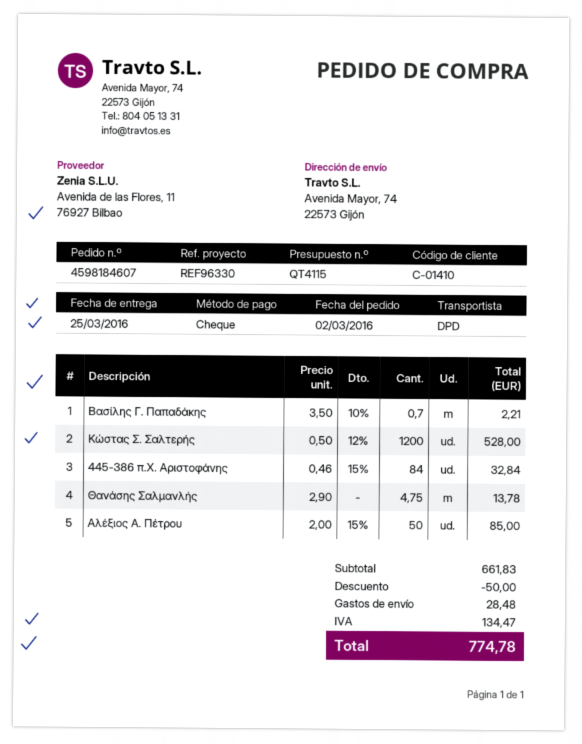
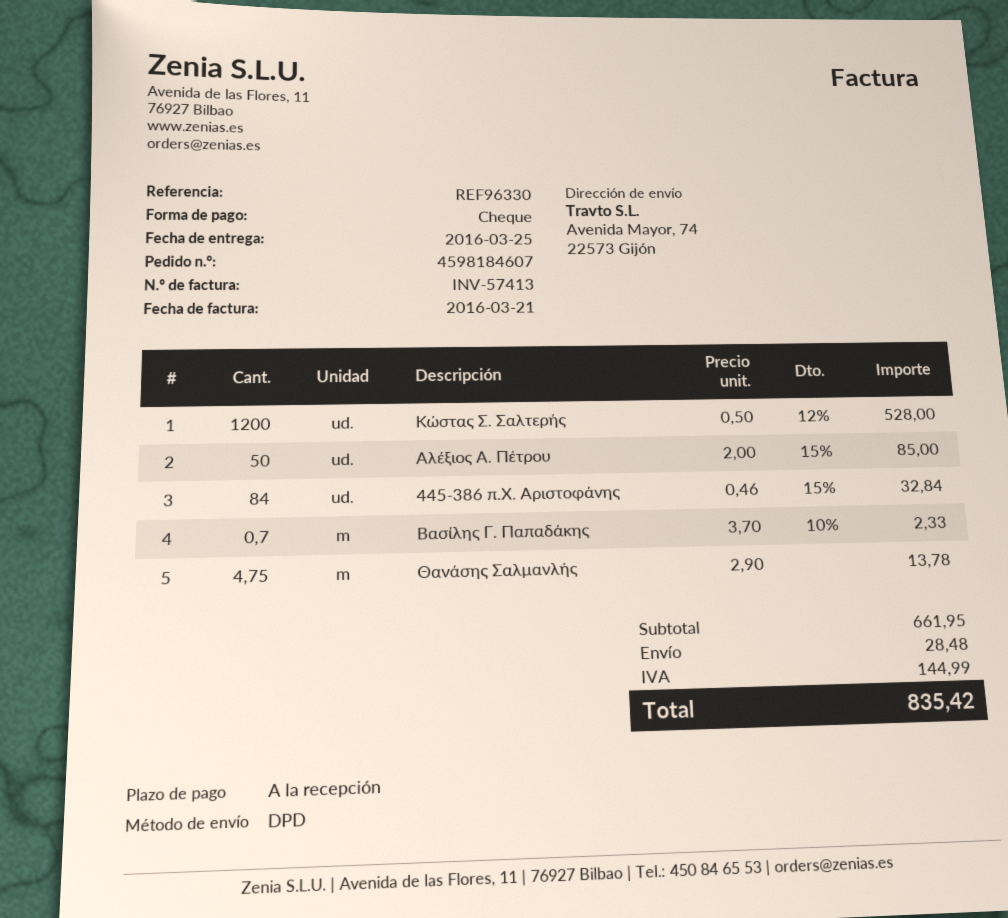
Βασίλης Γ. Παπαδάκης: 0.7 x 3.50 - 10% = 2.21 -> 0.7 x 3.70 - 10% = 2.33
subtotal: 661.83 -> 661.95
discount: 50.00 -> none
tax: 134.47 -> 144.99
total: 774.78 -> 835.42

